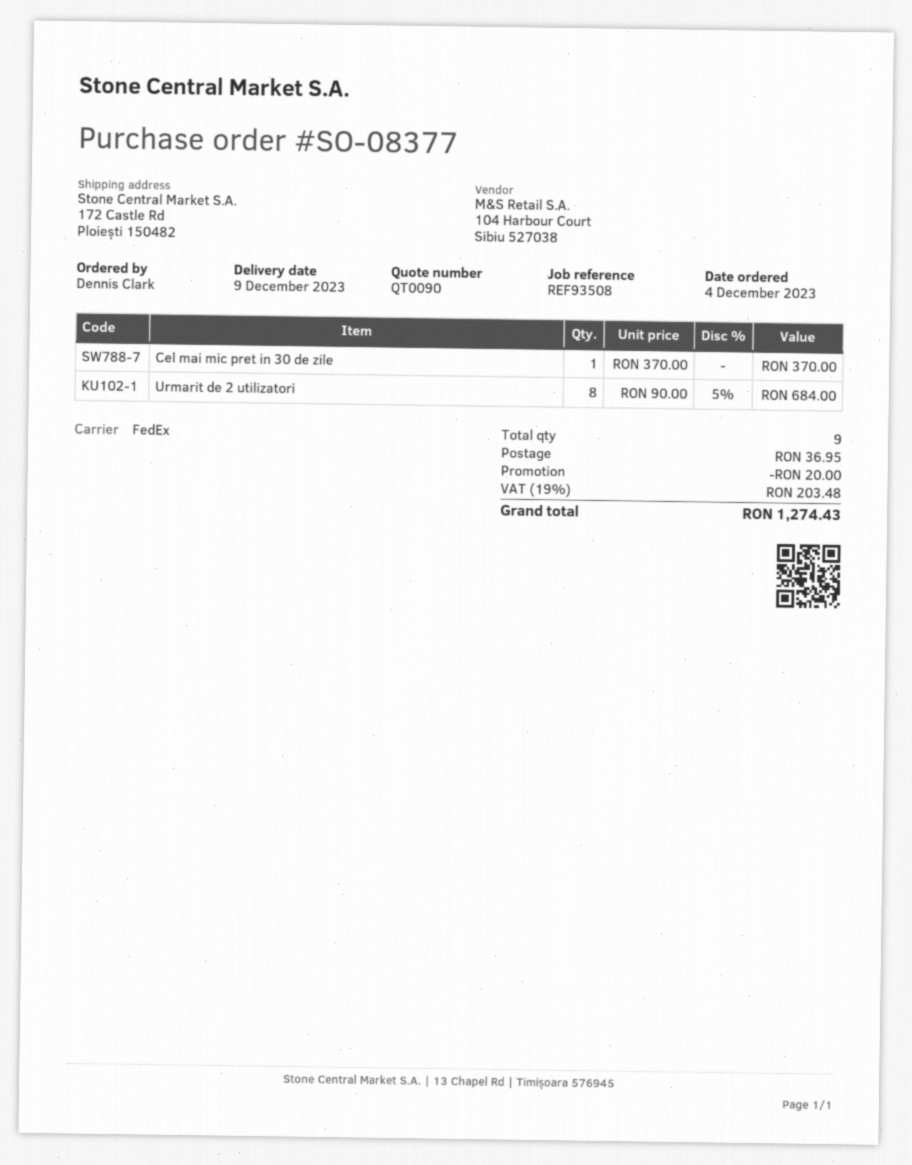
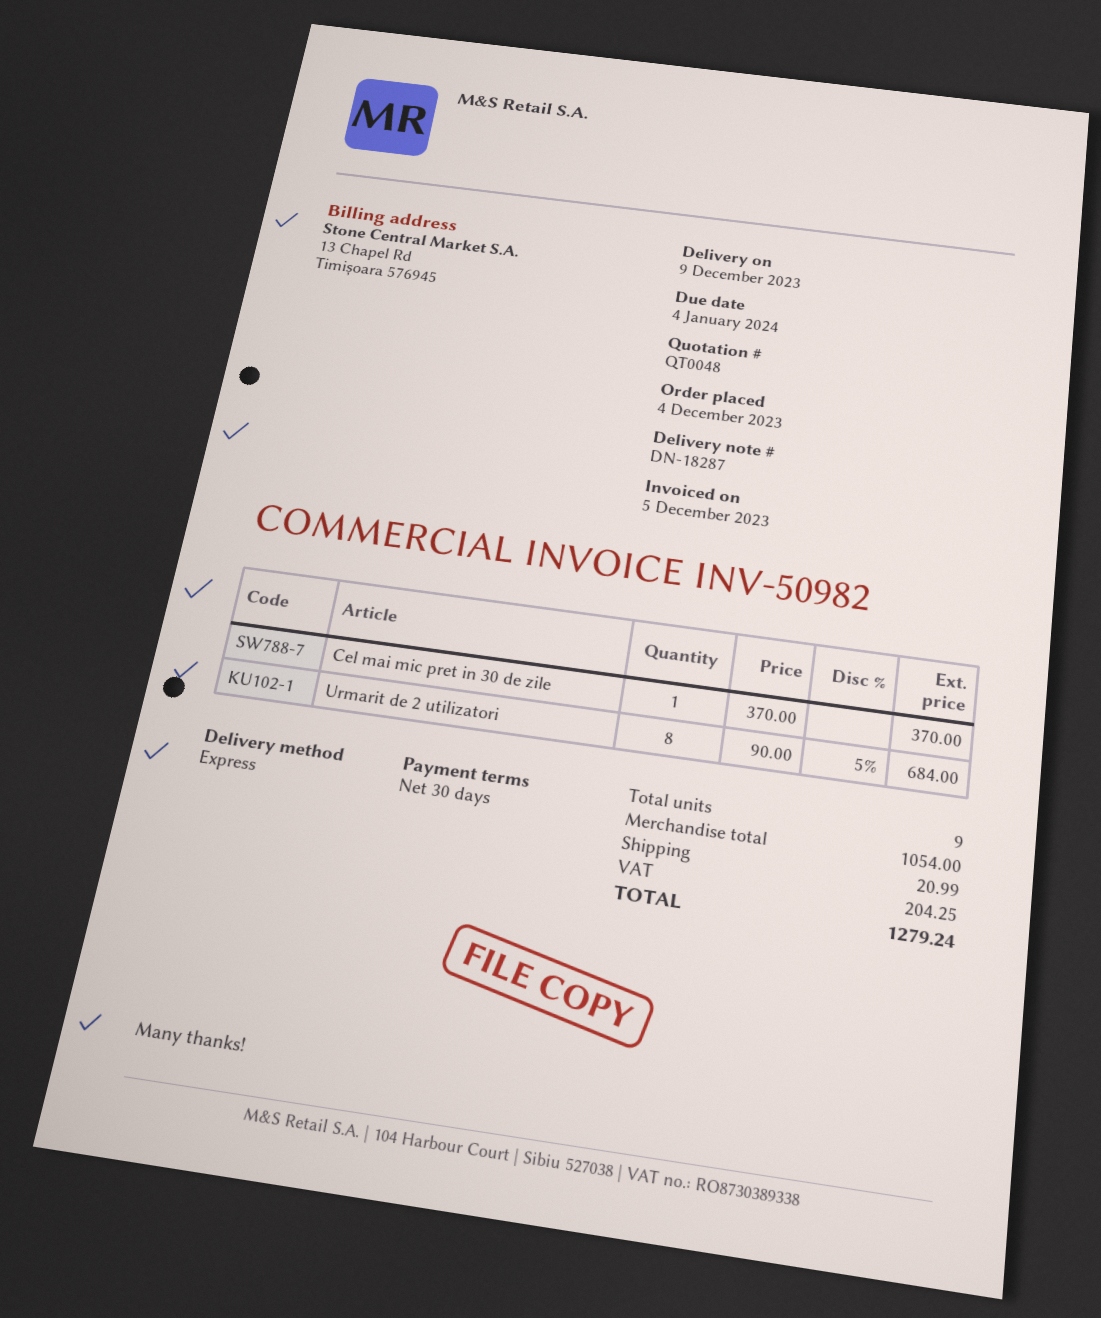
quote number: QT0090 -> QT0048
shipping method: FedEx -> express
discount: 20.00 -> none
shipping: 36.95 -> 20.99
tax: 203.48 -> 204.25
total: 1274.43 -> 1279.24

